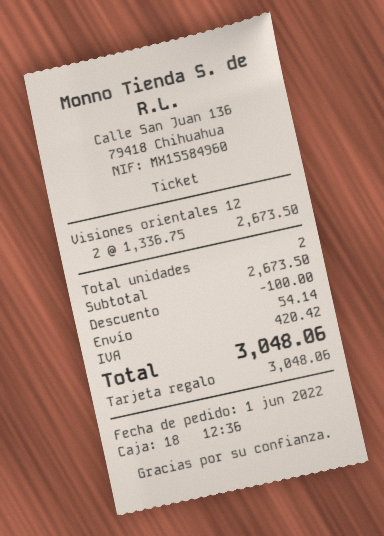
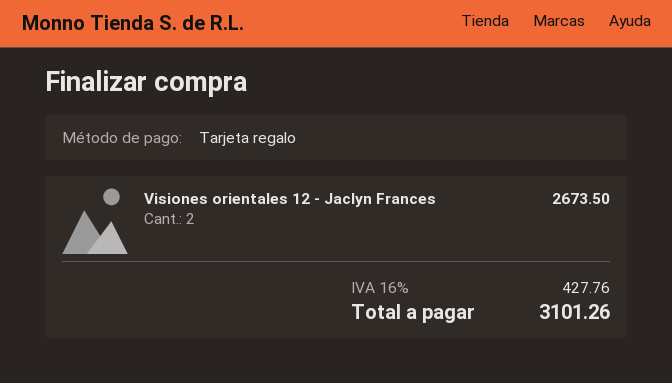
discount: 100.00 -> none
shipping: 54.14 -> none
tax: 420.42 -> 427.76
total: 3048.06 -> 3101.26

